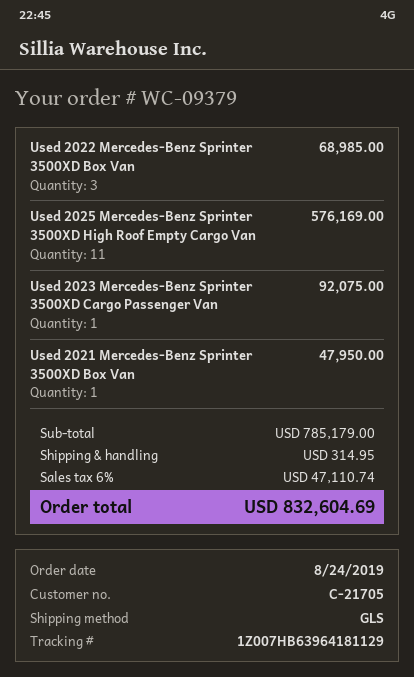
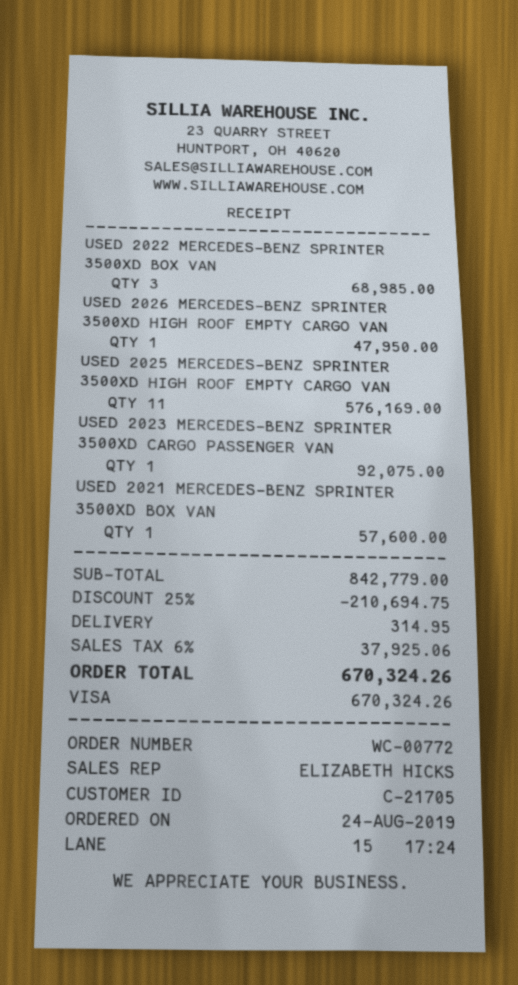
order number: WC-09379 -> WC-00772
Used 2021 Mercedes-Benz Sprinter 3500XD Box Van: 1 for 47950.00 -> 1 for 57600.00
USED 2026 MERCEDES-BENZ SPRINTER 3500XD HIGH ROOF EMPTY CARGO VAN: none -> 1 for 47950.00
subtotal: 785179.00 -> 842779.00
discount: none -> 25% = 210694.75
tax: 6% = 47110.74 -> 6% = 37925.06
total: 832604.69 -> 670324.26

